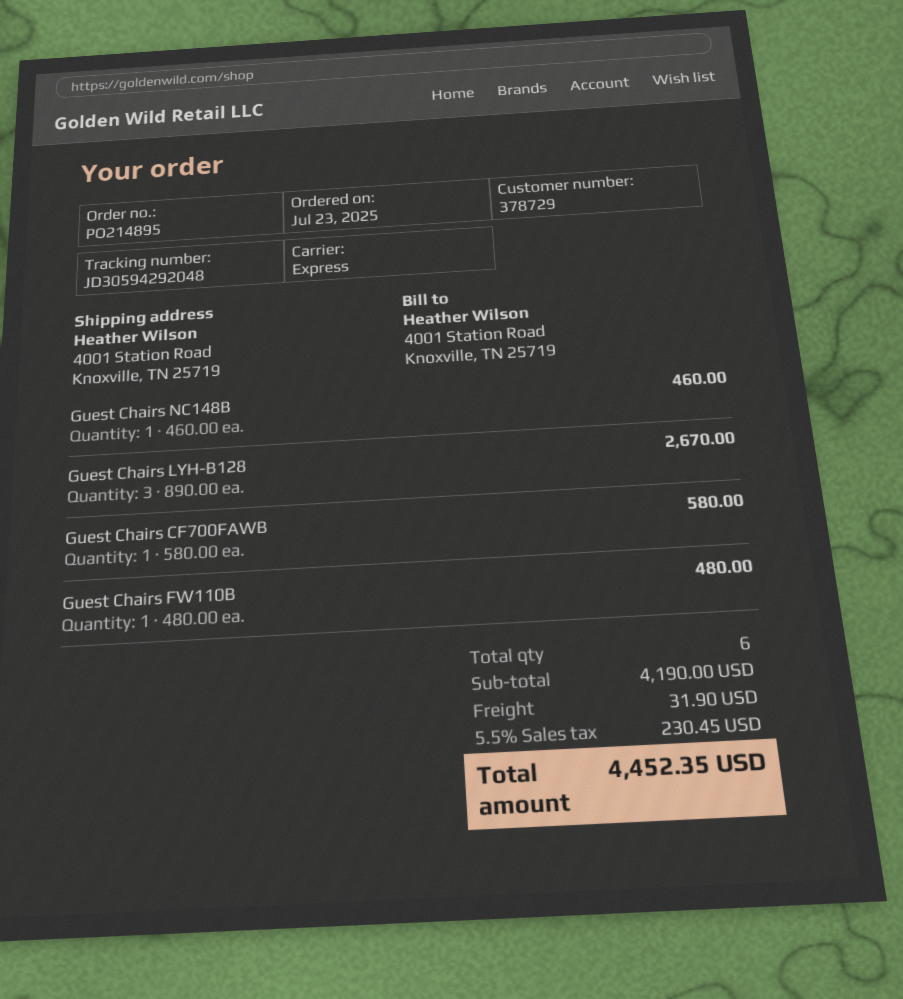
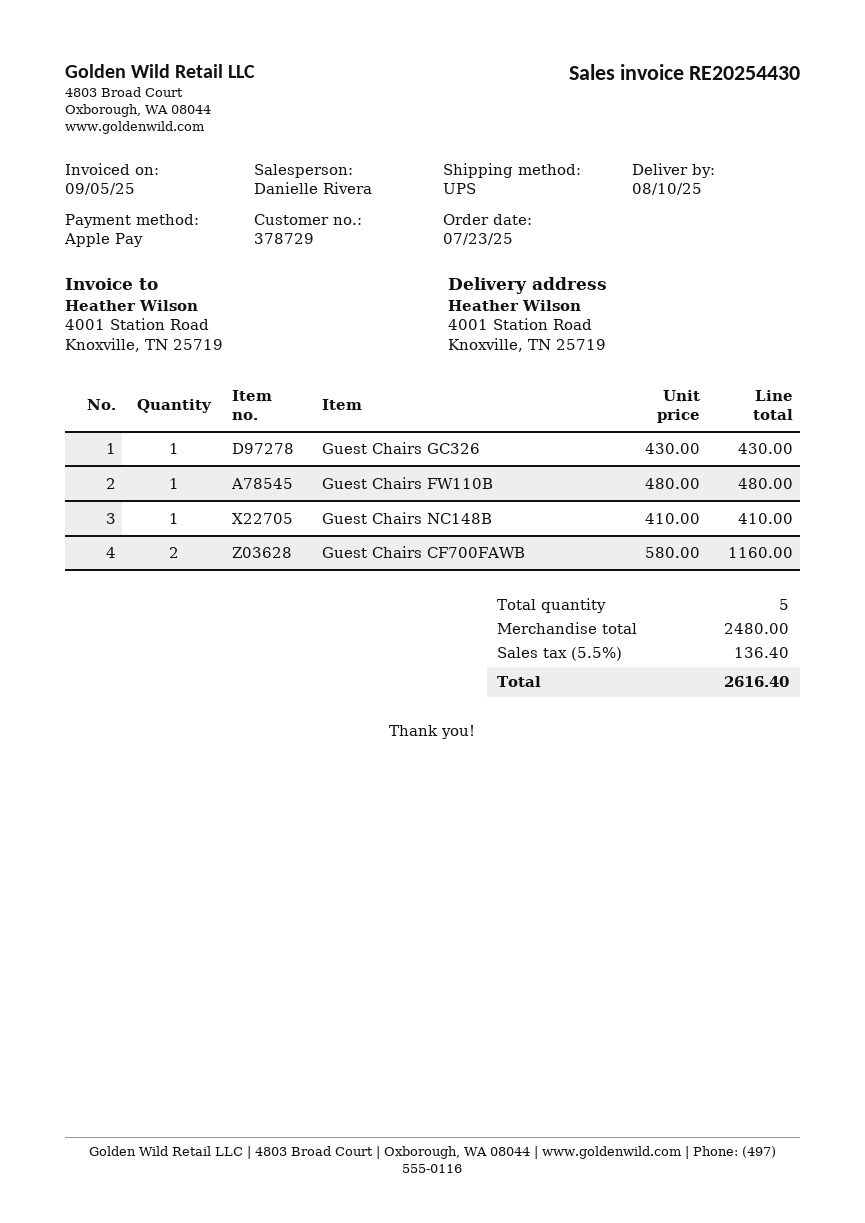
shipping method: express -> UPS
Guest Chairs NC148B: 1 x 460.00 = 460.00 -> 1 x 410.00 = 410.00
Guest Chairs LYH-B128: 3 x 890.00 = 2670.00 -> none
Guest Chairs CF700FAWB: 1 x 580.00 = 580.00 -> 2 x 580.00 = 1160.00
Guest Chairs GC326: none -> 1 x 430.00 = 430.00
total quantity: 6 -> 5
subtotal: 4190.00 -> 2480.00
shipping: 31.90 -> none
tax: 5.5% = 230.45 -> 5.5% = 136.40
total: 4452.35 -> 2616.40

